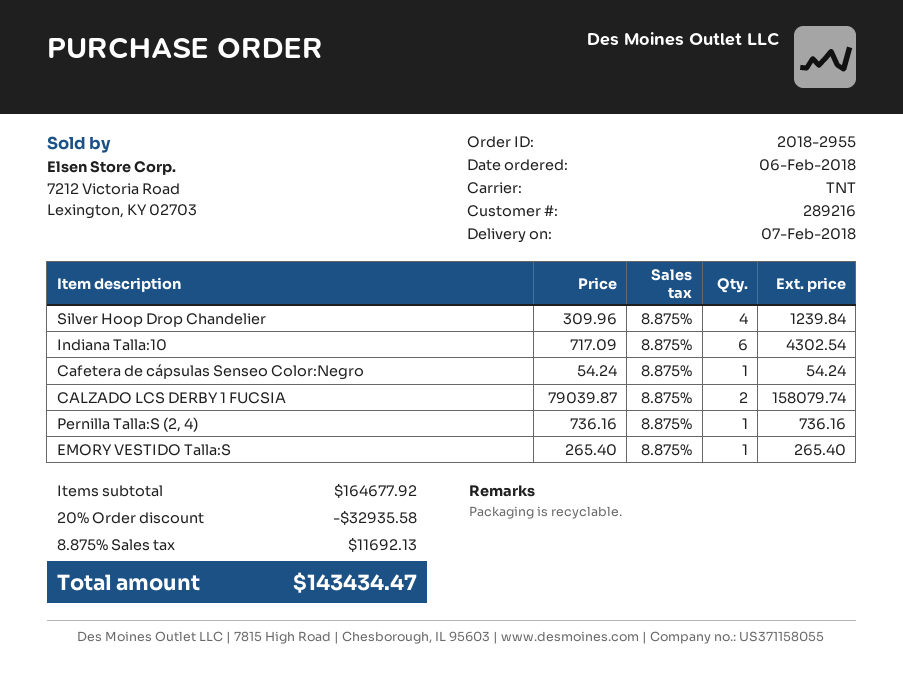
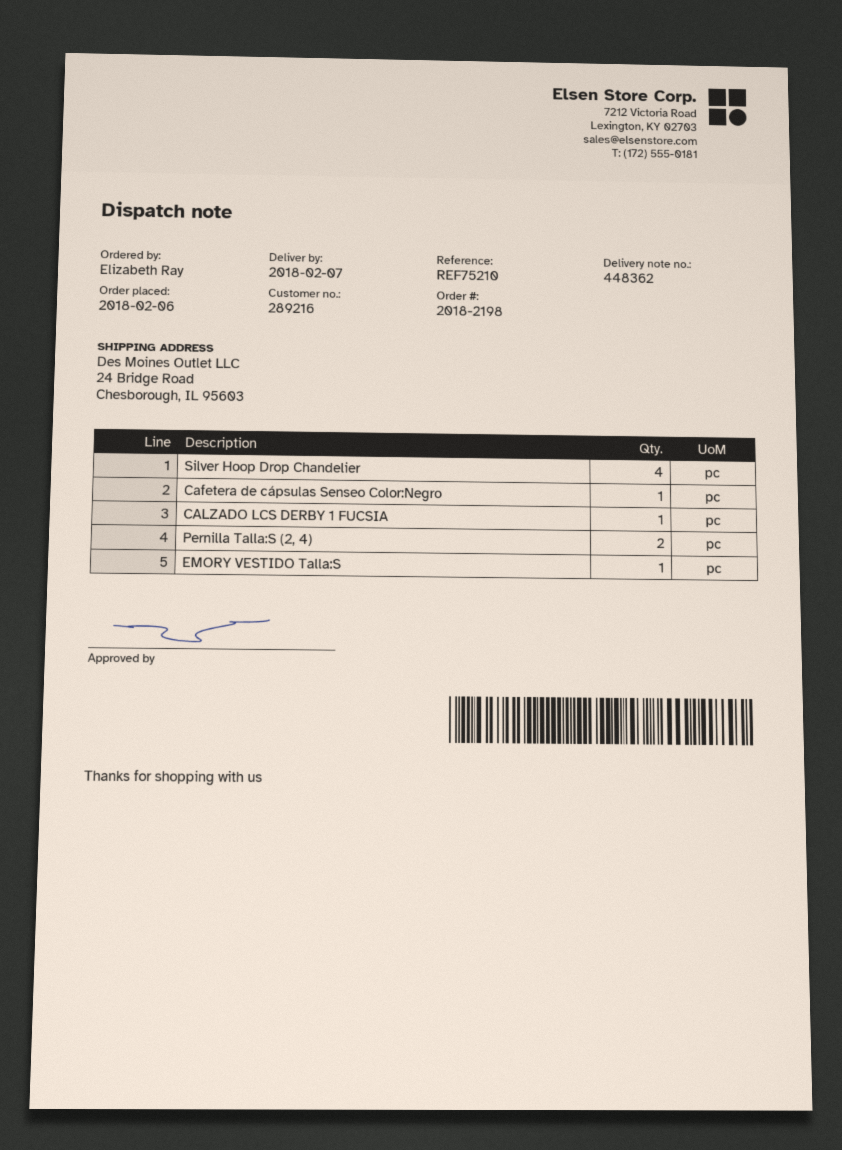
order number: 2018-2955 -> 2018-2198
Indiana Talla:10: 6 -> none
CALZADO LCS DERBY 1 FUCSIA: 2 -> 1
Pernilla Talla:S (2, 4): 1 -> 2

